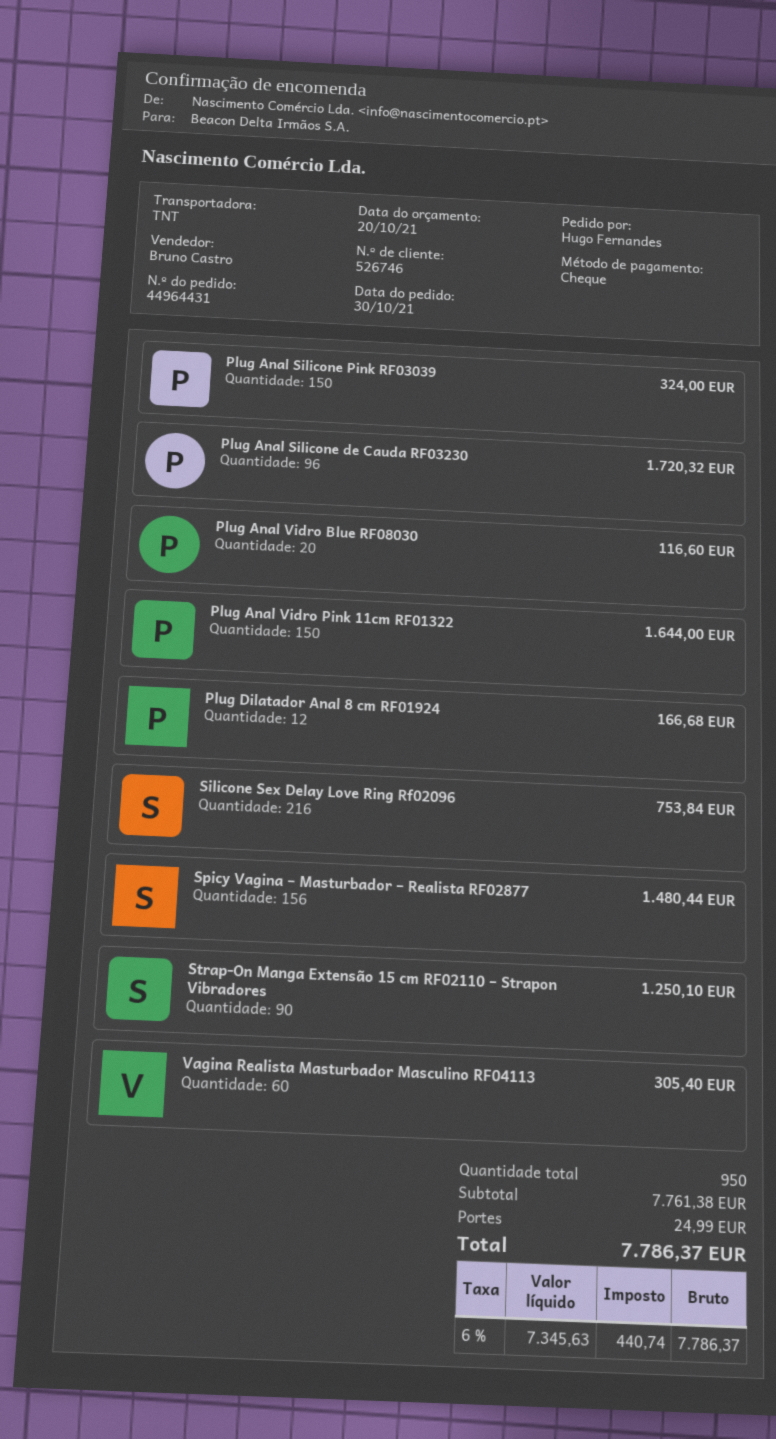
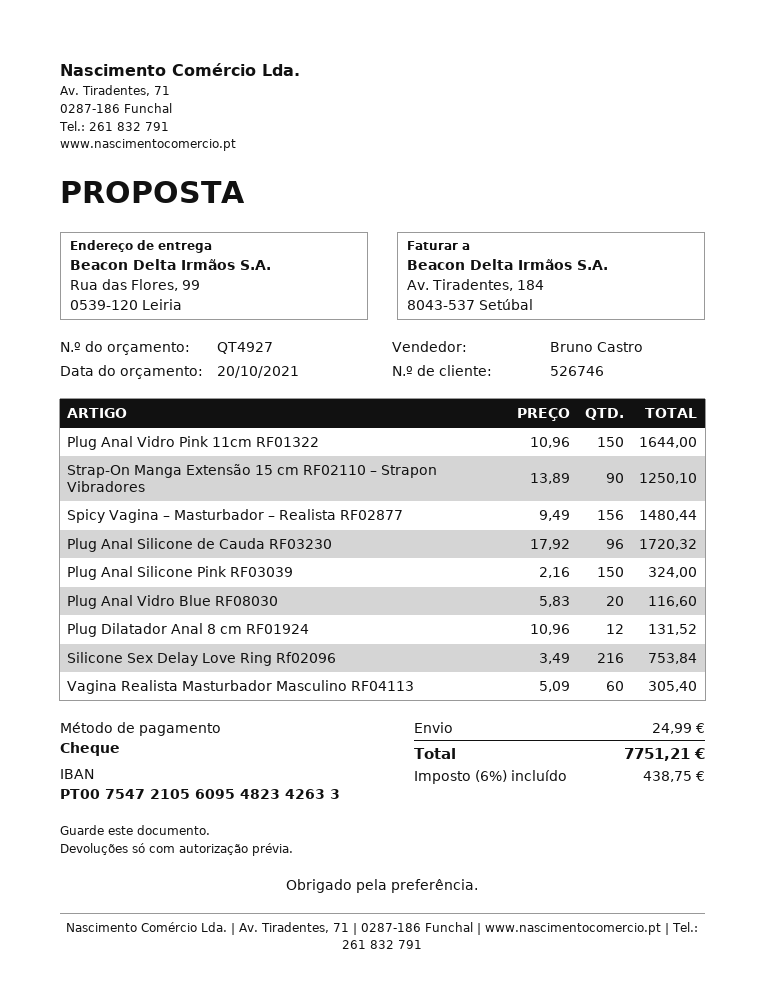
Plug Dilatador Anal 8 cm RF01924: 12 for 166.68 -> 12 for 131.52
tax: 6% = 440.74 -> 6% = 438.75
total: 7786.37 -> 7751.21

